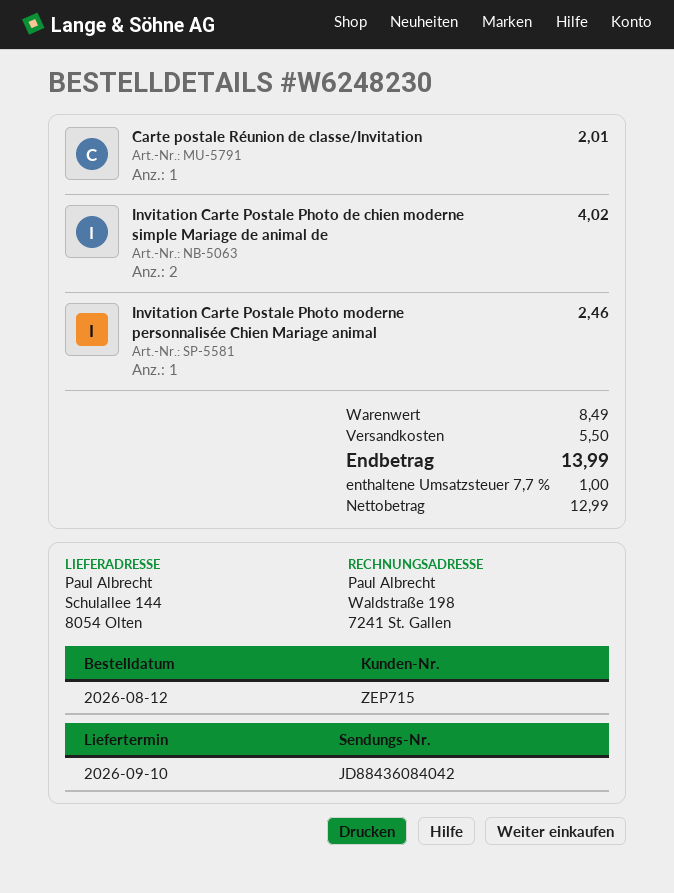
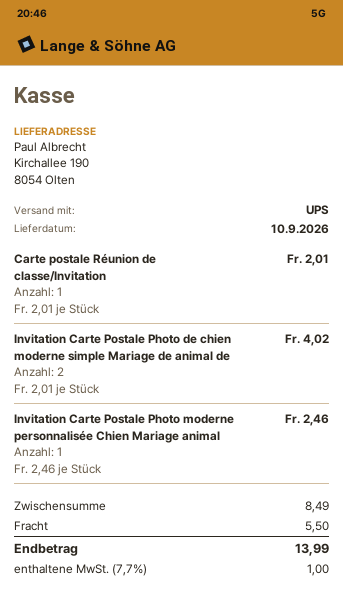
ship to: Schulallee 144, 8054 Olten -> Kirchallee 190, 8054 Olten

